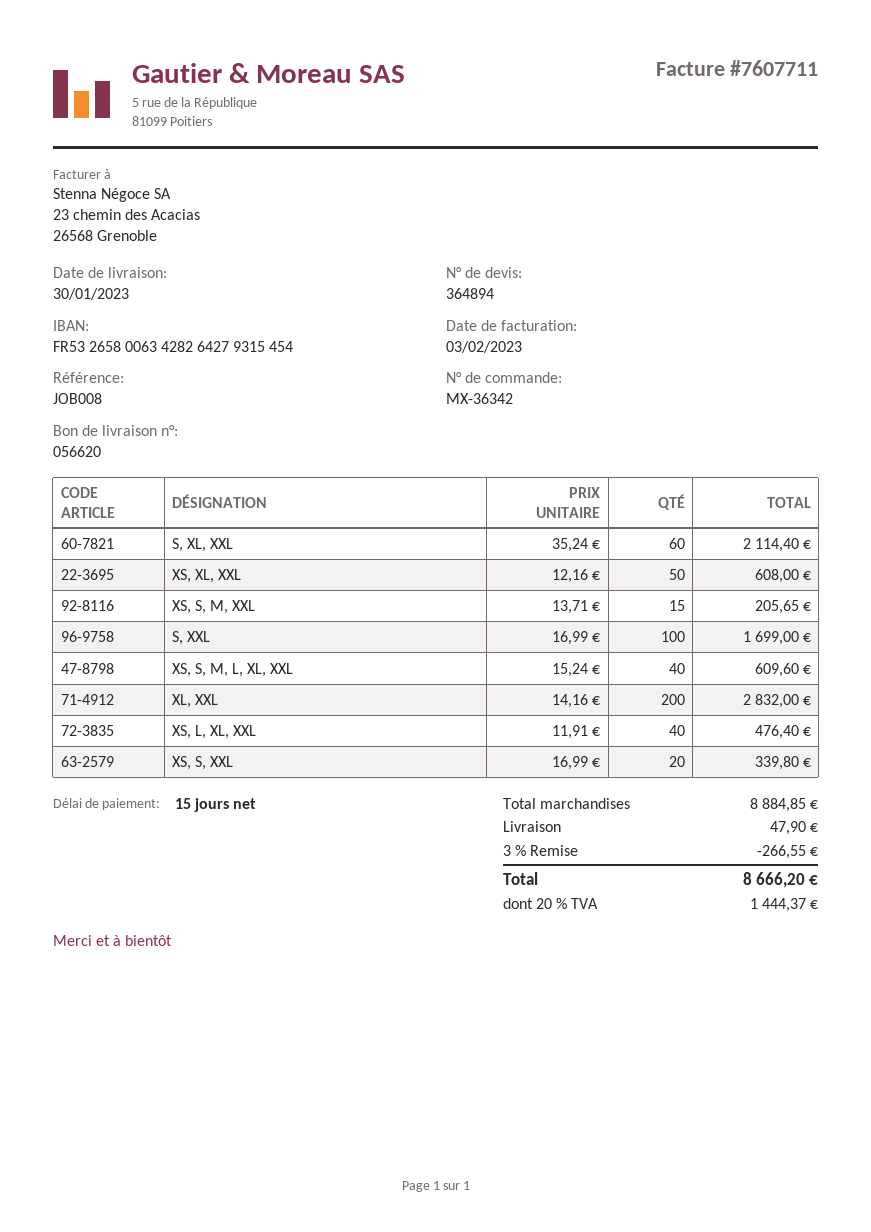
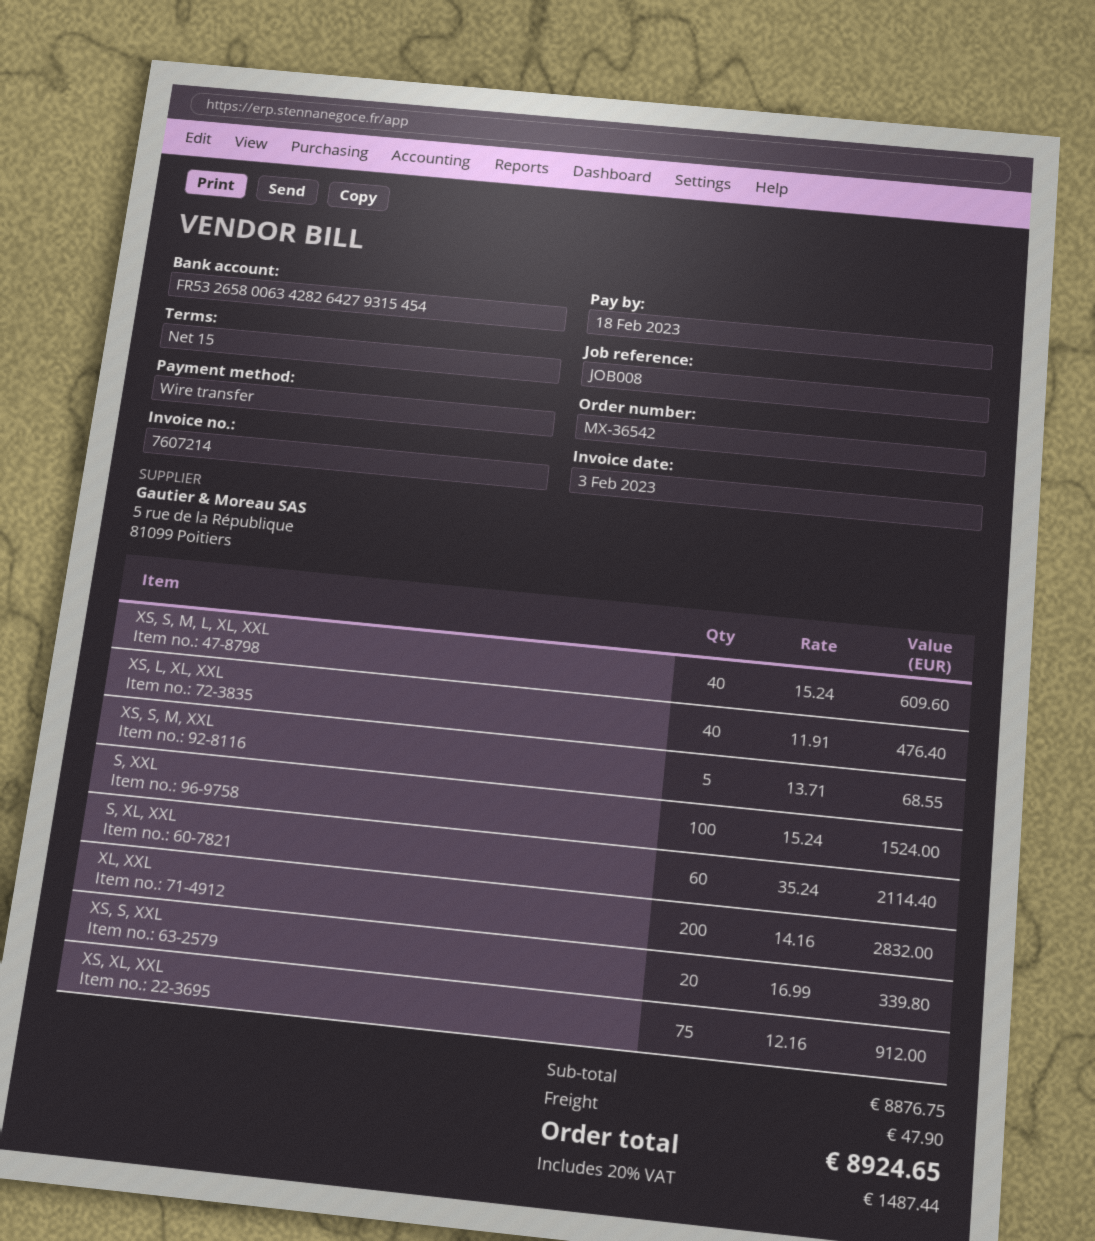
order number: MX-36342 -> MX-36542
invoice number: 7607711 -> 7607214
XS, XL, XXL: 50 x 12.16 = 608.00 -> 75 x 12.16 = 912.00
XS, S, M, XXL: 15 x 13.71 = 205.65 -> 5 x 13.71 = 68.55
S, XXL: 100 x 16.99 = 1699.00 -> 100 x 15.24 = 1524.00
subtotal: 8884.85 -> 8876.75
discount: 3% = 266.55 -> none
tax: 20% = 1444.37 -> 20% = 1487.44
total: 8666.20 -> 8924.65

